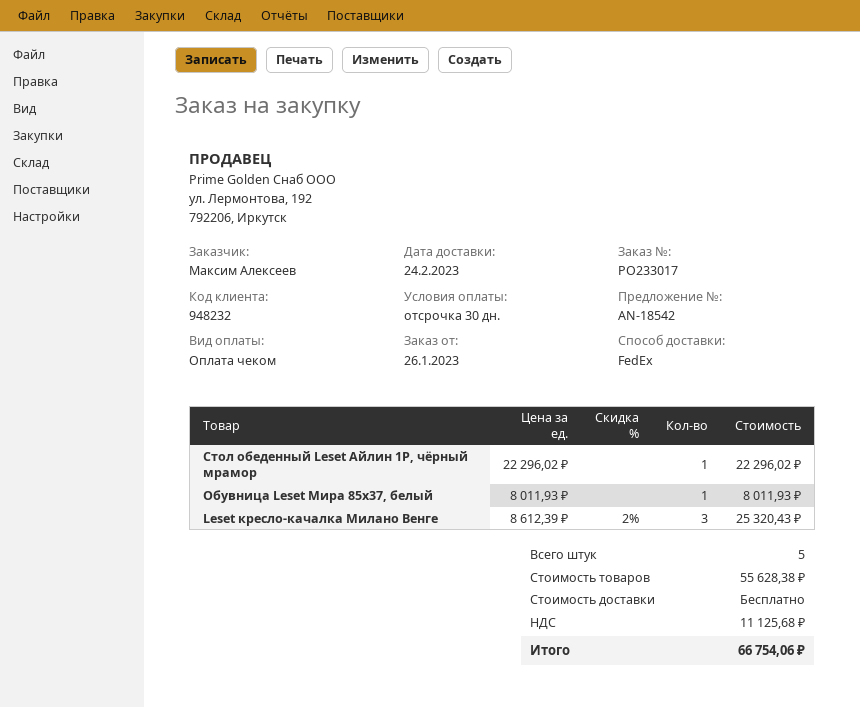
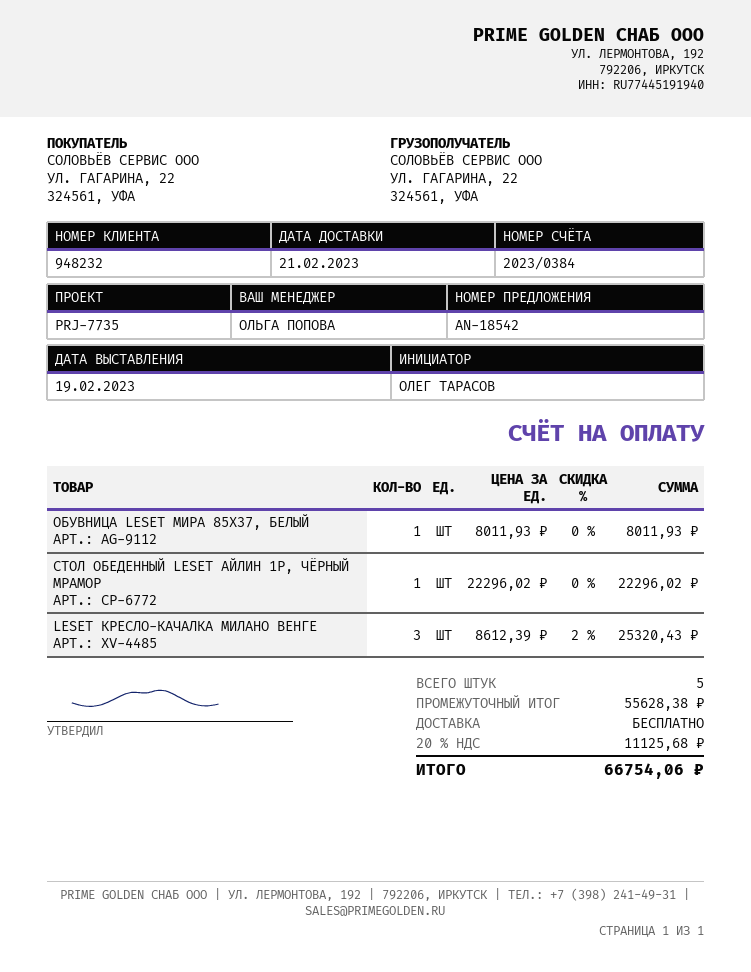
delivery date: 2023-02-24 -> 2023-02-21
ordered by: Максим Алексеев -> ОЛЕГ ТАРАСОВ

